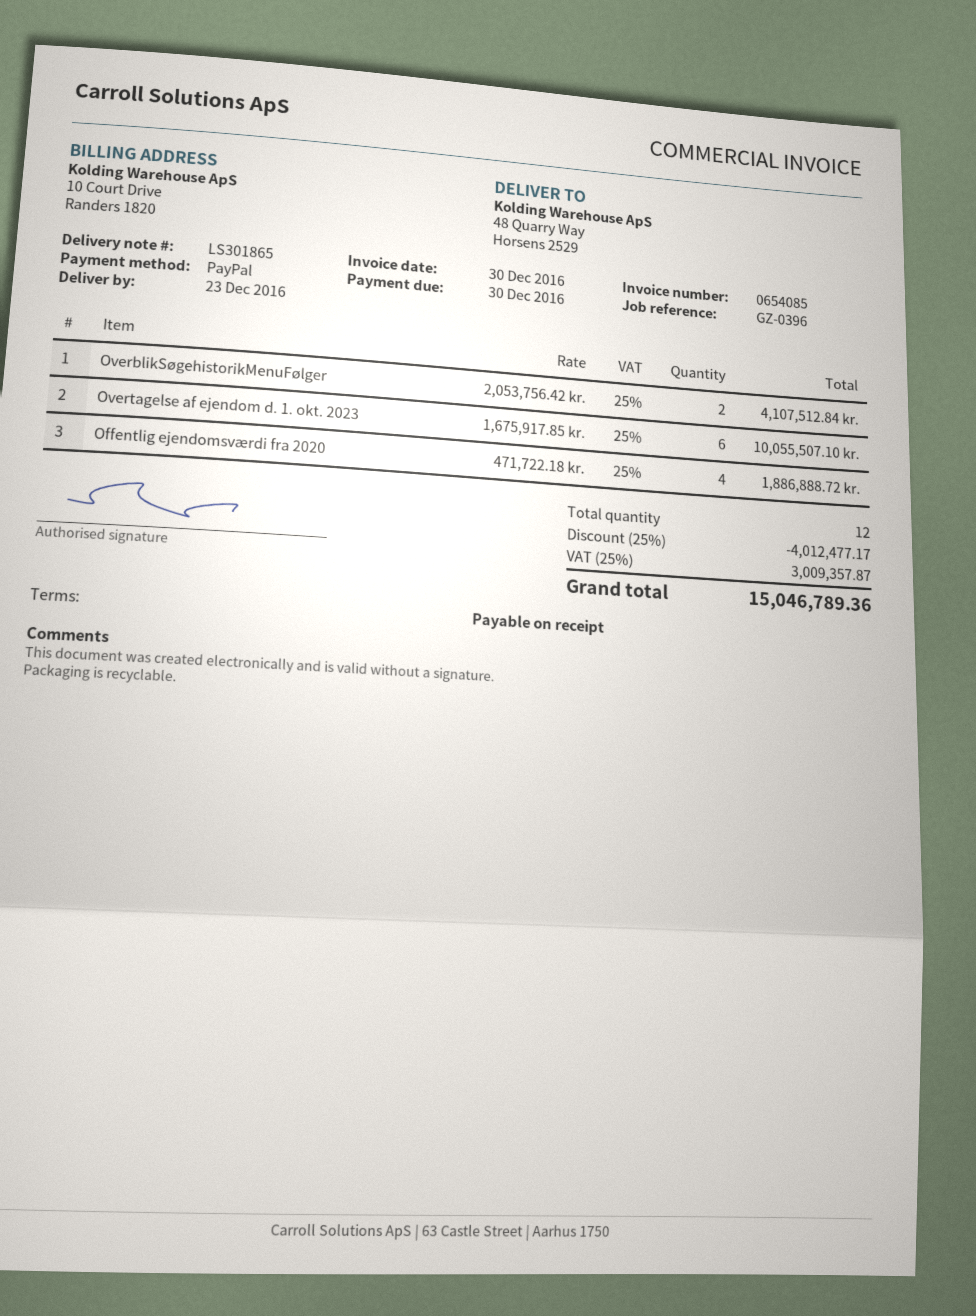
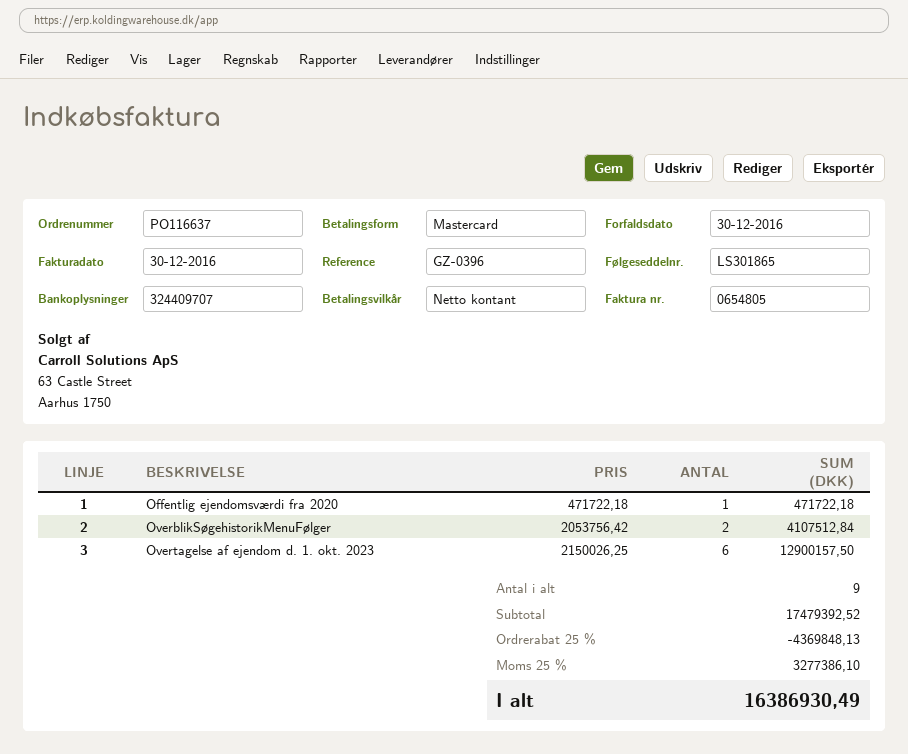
invoice number: 0654085 -> 0654805
payment method: PayPal -> Mastercard
Overtagelse af ejendom d. 1. okt. 2023: 6 x 1675917.85 = 10055507.10 -> 6 x 2150026.25 = 12900157.50
Offentlig ejendomsværdi fra 2020: 4 x 471722.18 = 1886888.72 -> 1 x 471722.18 = 471722.18
total quantity: 12 -> 9
discount: 25% = 4012477.17 -> 25% = 4369848.13
tax: 25% = 3009357.87 -> 25% = 3277386.10
total: 15046789.36 -> 16386930.49

